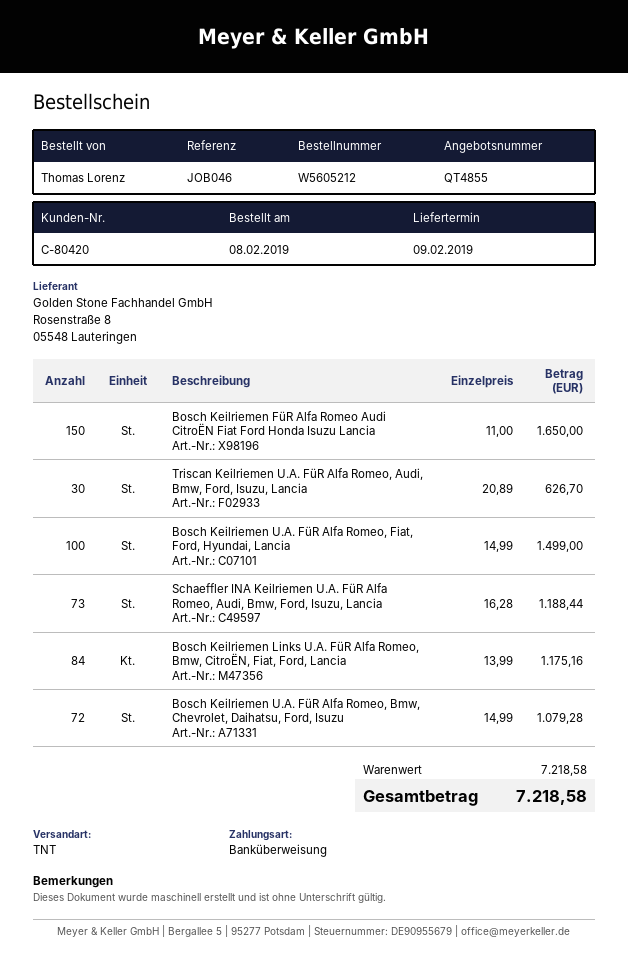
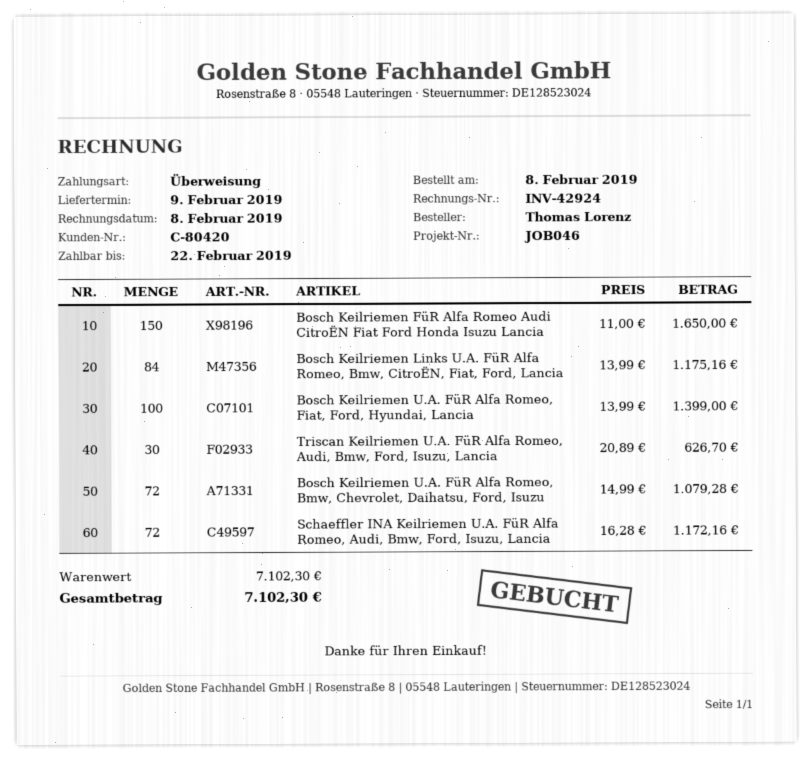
Bosch Keilriemen U.A. FüR Alfa Romeo, Fiat, Ford, Hyundai, Lancia: 100 x 14.99 = 1499.00 -> 100 x 13.99 = 1399.00
Schaeffler INA Keilriemen U.A. FüR Alfa Romeo, Audi, Bmw, Ford, Isuzu, Lancia: 73 x 16.28 = 1188.44 -> 72 x 16.28 = 1172.16
subtotal: 7218.58 -> 7102.30
total: 7218.58 -> 7102.30

